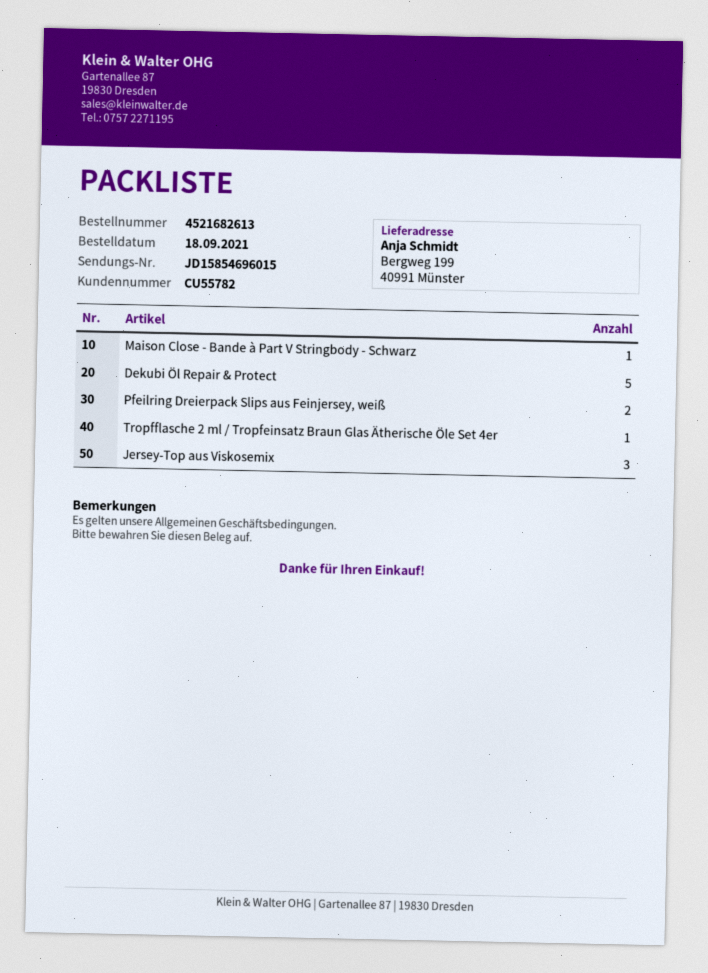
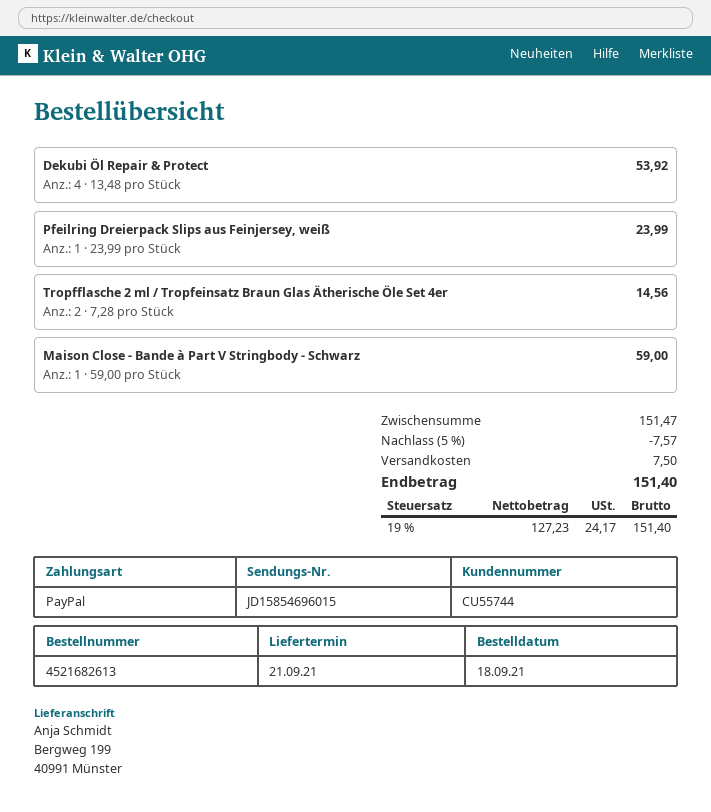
customer number: CU55782 -> CU55744
Dekubi Öl Repair & Protect: 5 -> 4
Pfeilring Dreierpack Slips aus Feinjersey, weiß: 2 -> 1
Tropfflasche 2 ml / Tropfeinsatz Braun Glas Ätherische Öle Set 4er: 1 -> 2
Jersey-Top aus Viskosemix: 3 -> none

